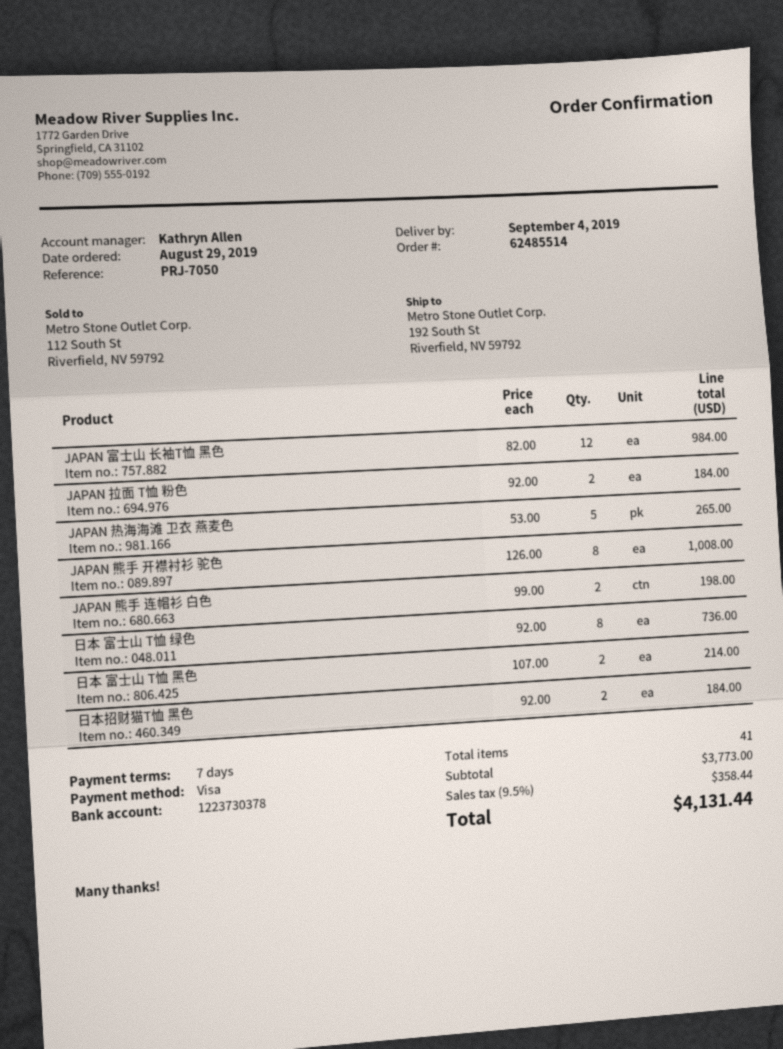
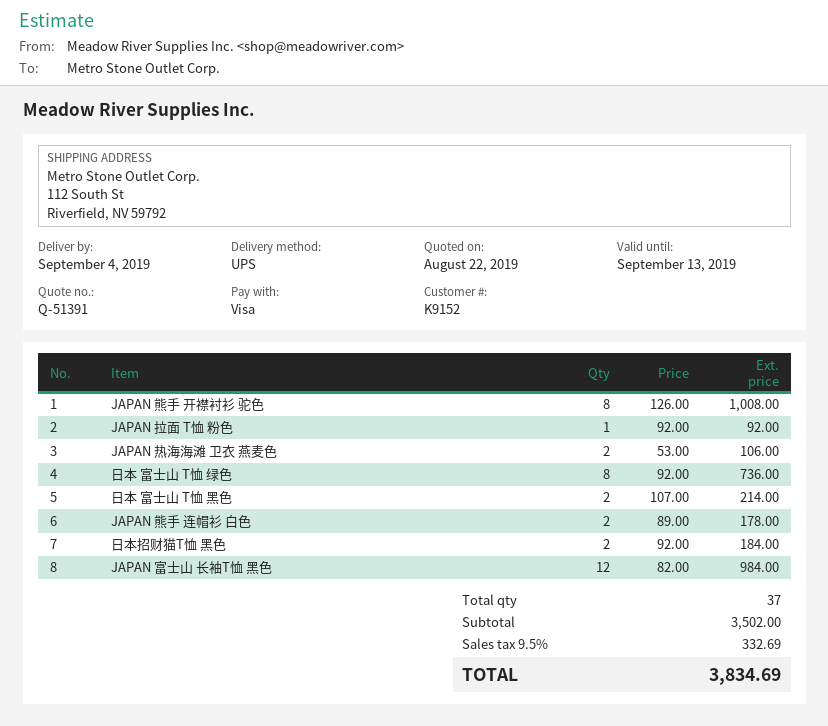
ship to: 192 South St, Riverfield, NV 59792 -> 112 South St, Riverfield, NV 59792
JAPAN 拉面 T恤 粉色: 2 x 92.00 = 184.00 -> 1 x 92.00 = 92.00
JAPAN 热海海滩 卫衣 燕麦色: 5 x 53.00 = 265.00 -> 2 x 53.00 = 106.00
JAPAN 熊手 连帽衫 白色: 2 x 99.00 = 198.00 -> 2 x 89.00 = 178.00
total quantity: 41 -> 37
subtotal: 3773.00 -> 3502.00
tax: 9.5% = 358.44 -> 9.5% = 332.69
total: 4131.44 -> 3834.69

